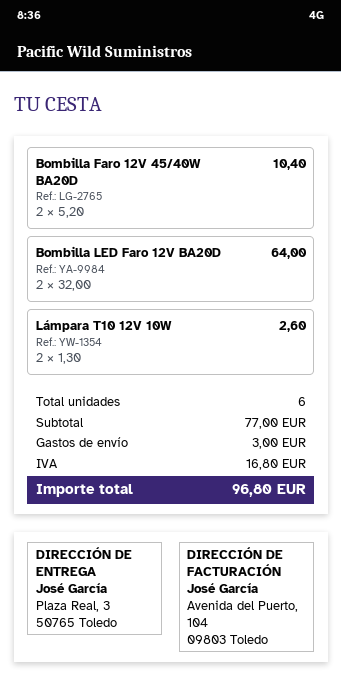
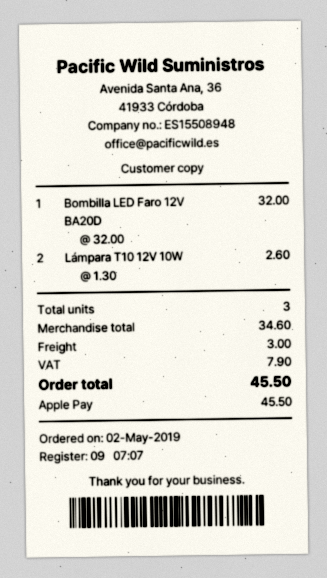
Bombilla Faro 12V 45/40W BA20D: 2 x 5.20 = 10.40 -> none
Bombilla LED Faro 12V BA20D: 2 x 32.00 = 64.00 -> 1 x 32.00 = 32.00
total quantity: 6 -> 3
subtotal: 77.00 -> 34.60
tax: 16.80 -> 7.90
total: 96.80 -> 45.50

